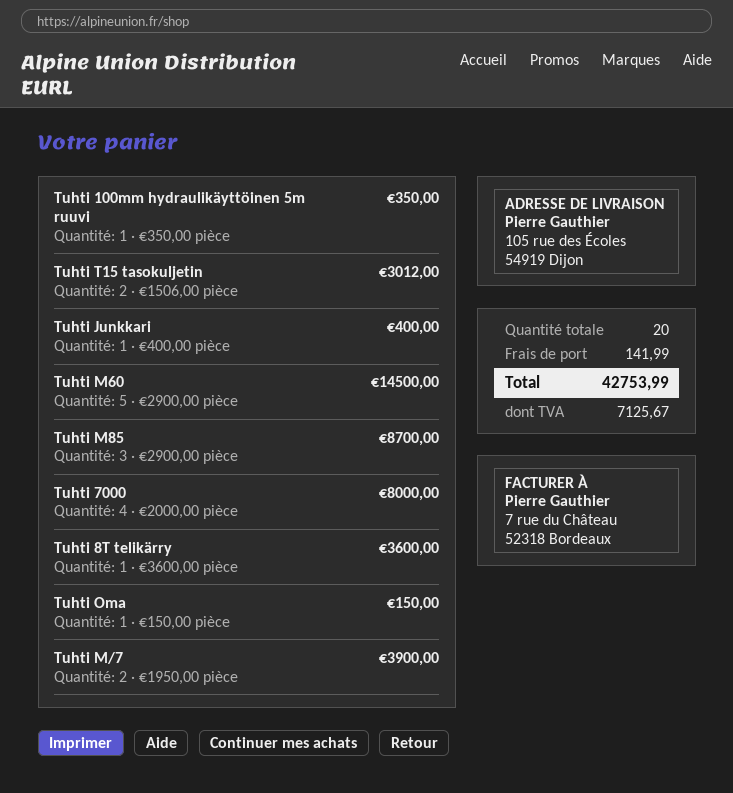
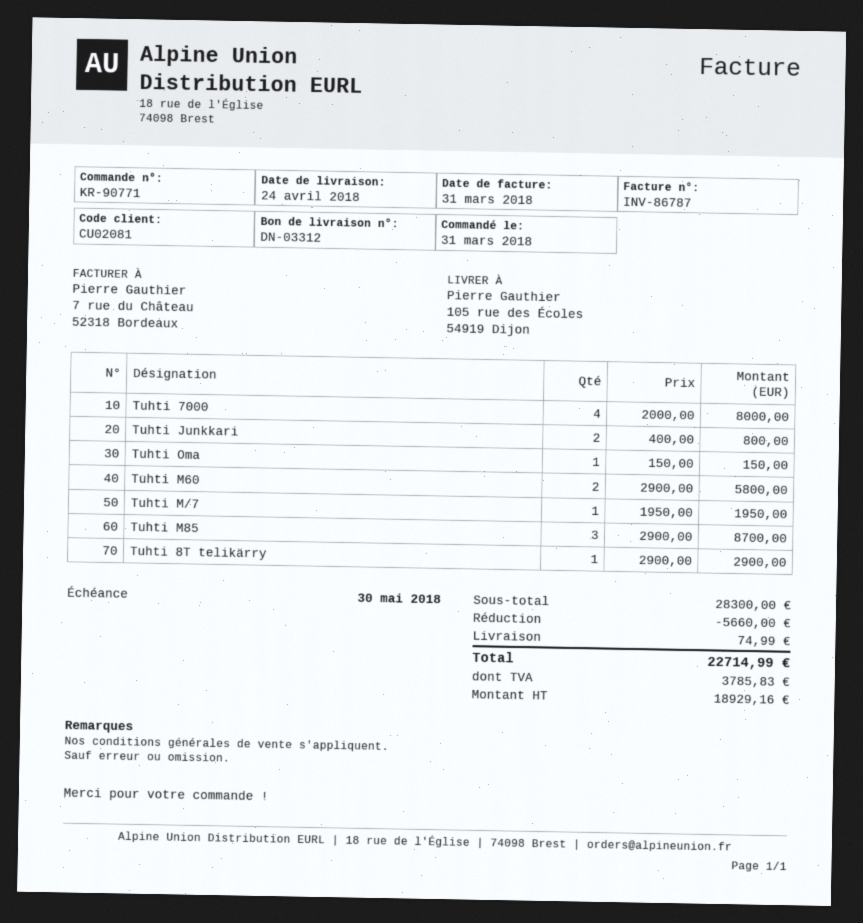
Tuhti 100mm hydraulikäyttöinen 5m ruuvi: 1 x 350.00 = 350.00 -> none
Tuhti T15 tasokuljetin: 2 x 1506.00 = 3012.00 -> none
Tuhti Junkkari: 1 x 400.00 = 400.00 -> 2 x 400.00 = 800.00
Tuhti M60: 5 x 2900.00 = 14500.00 -> 2 x 2900.00 = 5800.00
Tuhti 8T telikärry: 1 x 3600.00 = 3600.00 -> 1 x 2900.00 = 2900.00
Tuhti M/7: 2 x 1950.00 = 3900.00 -> 1 x 1950.00 = 1950.00
discount: none -> 5660.00
shipping: 141.99 -> 74.99
tax: 7125.67 -> 3785.83
total: 42753.99 -> 22714.99

